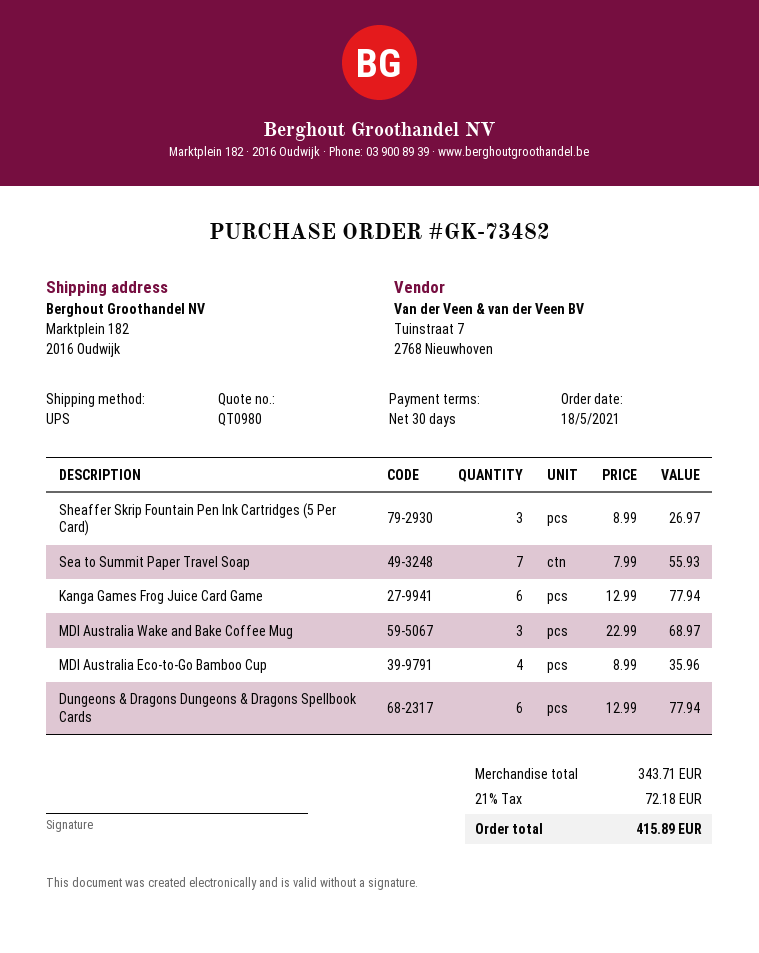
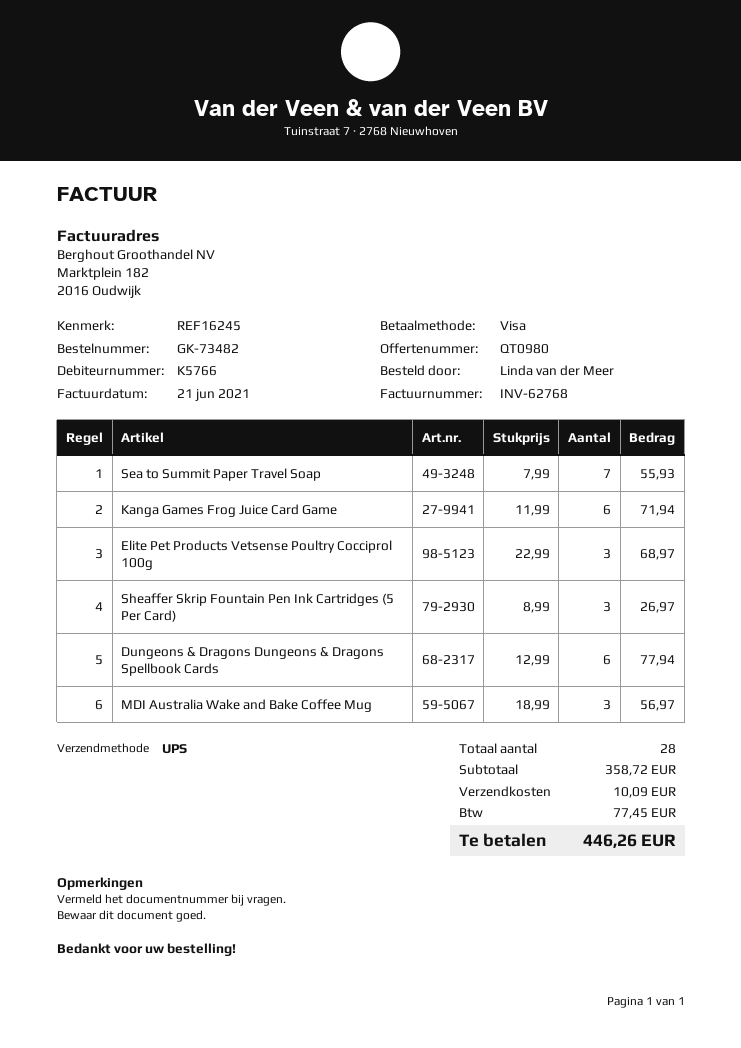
Kanga Games Frog Juice Card Game: 6 x 12.99 = 77.94 -> 6 x 11.99 = 71.94
MDI Australia Wake and Bake Coffee Mug: 3 x 22.99 = 68.97 -> 3 x 18.99 = 56.97
MDI Australia Eco-to-Go Bamboo Cup: 4 x 8.99 = 35.96 -> none
Elite Pet Products Vetsense Poultry Cocciprol 100g: none -> 3 x 22.99 = 68.97
subtotal: 343.71 -> 358.72
shipping: none -> 10.09
tax: 72.18 -> 77.45
total: 415.89 -> 446.26

